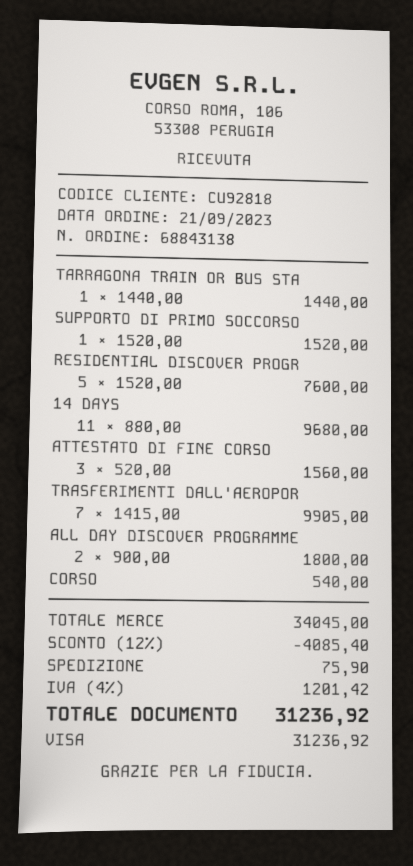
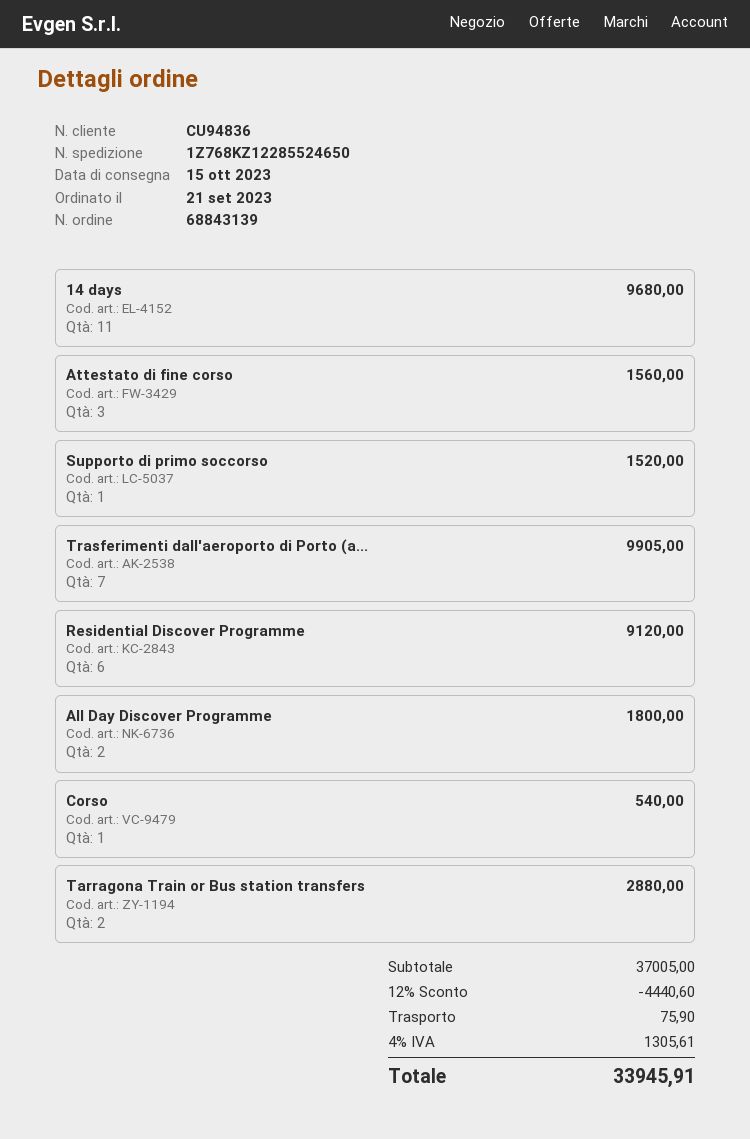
order number: 68843138 -> 68843139
customer number: CU92818 -> CU94836
TARRAGONA TRAIN OR BUS STA: 1 for 1440.00 -> 2 for 2880.00
RESIDENTIAL DISCOVER PROGR: 5 for 7600.00 -> 6 for 9120.00
subtotal: 34045.00 -> 37005.00
discount: 12% = 4085.40 -> 12% = 4440.60
tax: 4% = 1201.42 -> 4% = 1305.61
total: 31236.92 -> 33945.91

